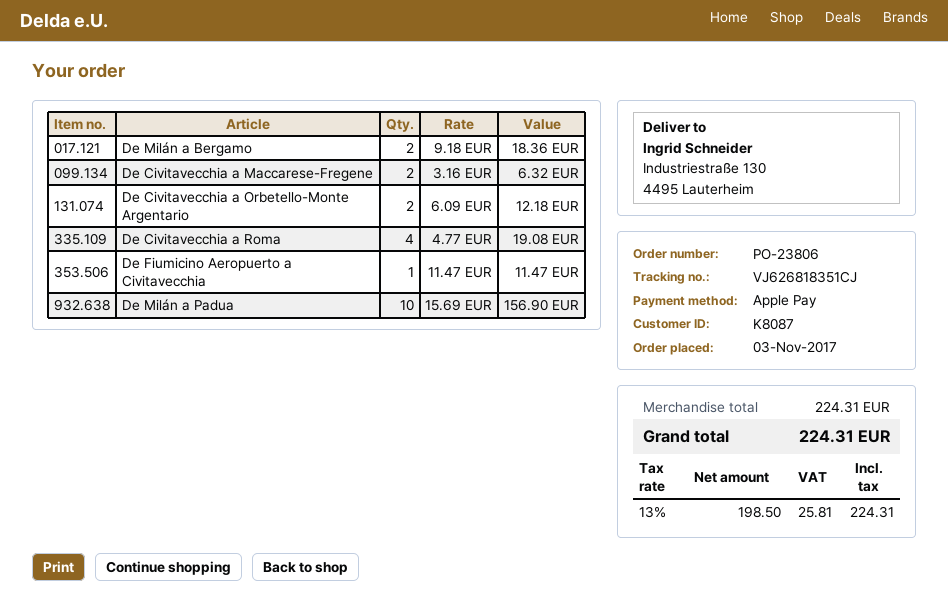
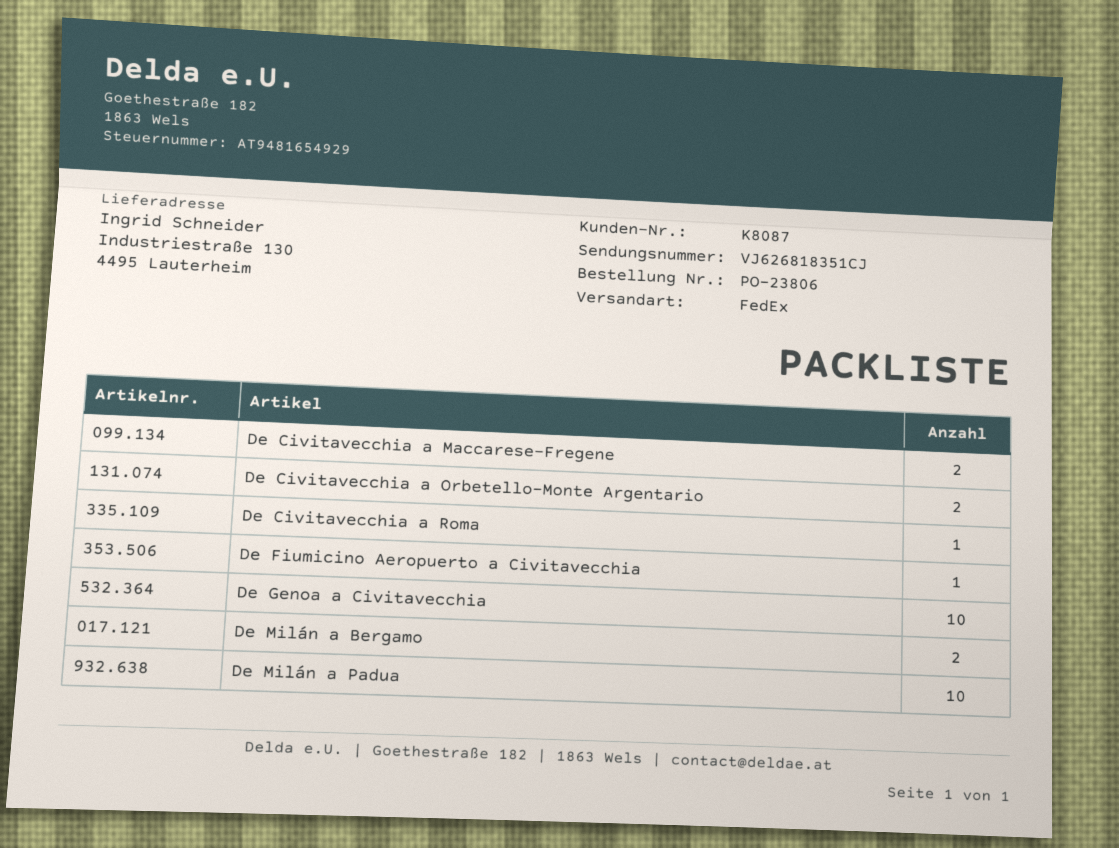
De Civitavecchia a Roma: 4 -> 1
De Genoa a Civitavecchia: none -> 10

